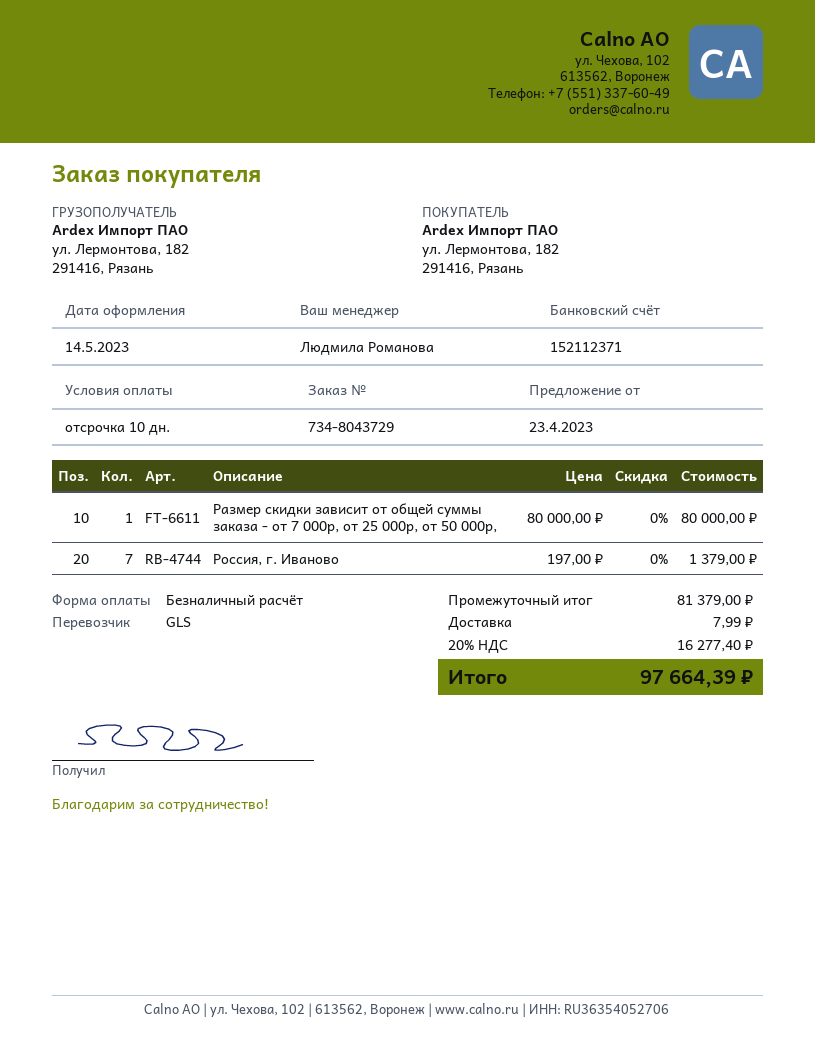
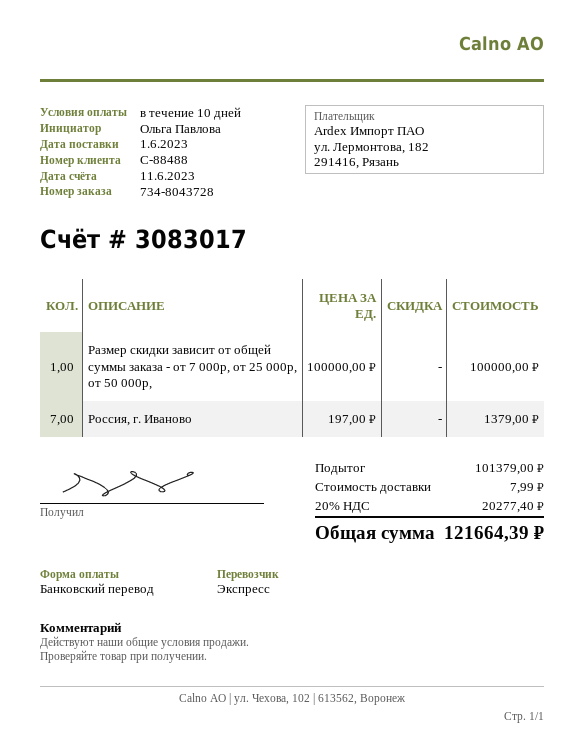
order number: 734-8043729 -> 734-8043728
shipping method: GLS -> express
Размер скидки зависит от общей суммы заказа - от 7 000р, от 25 000р, от 50 000р,: 1 x 80000.00 = 80000.00 -> 1 x 100000.00 = 100000.00
subtotal: 81379.00 -> 101379.00
tax: 20% = 16277.40 -> 20% = 20277.40
total: 97664.39 -> 121664.39

